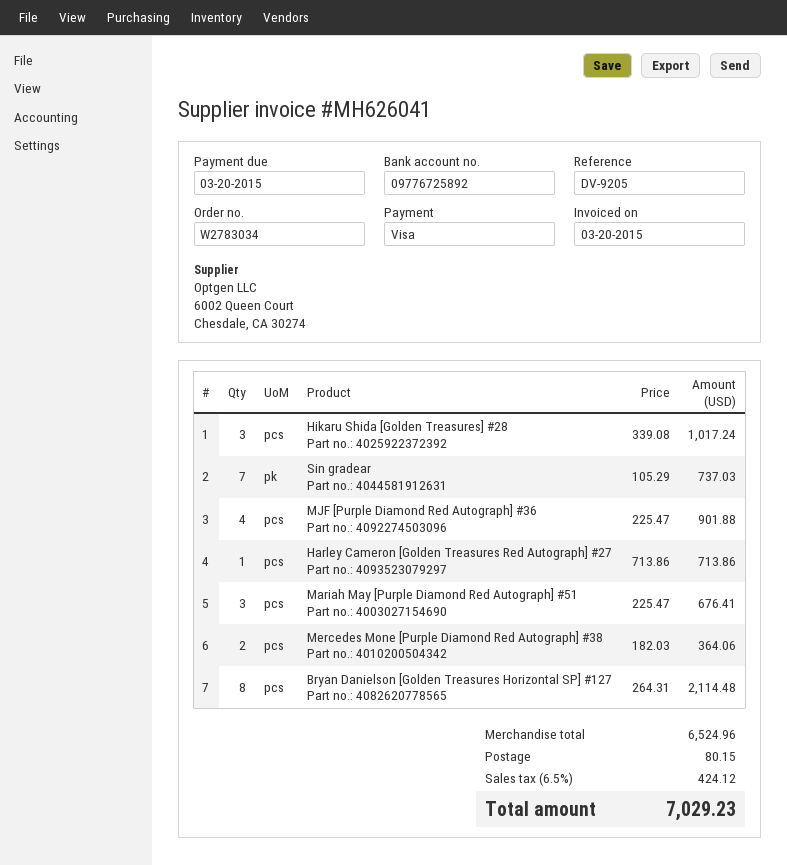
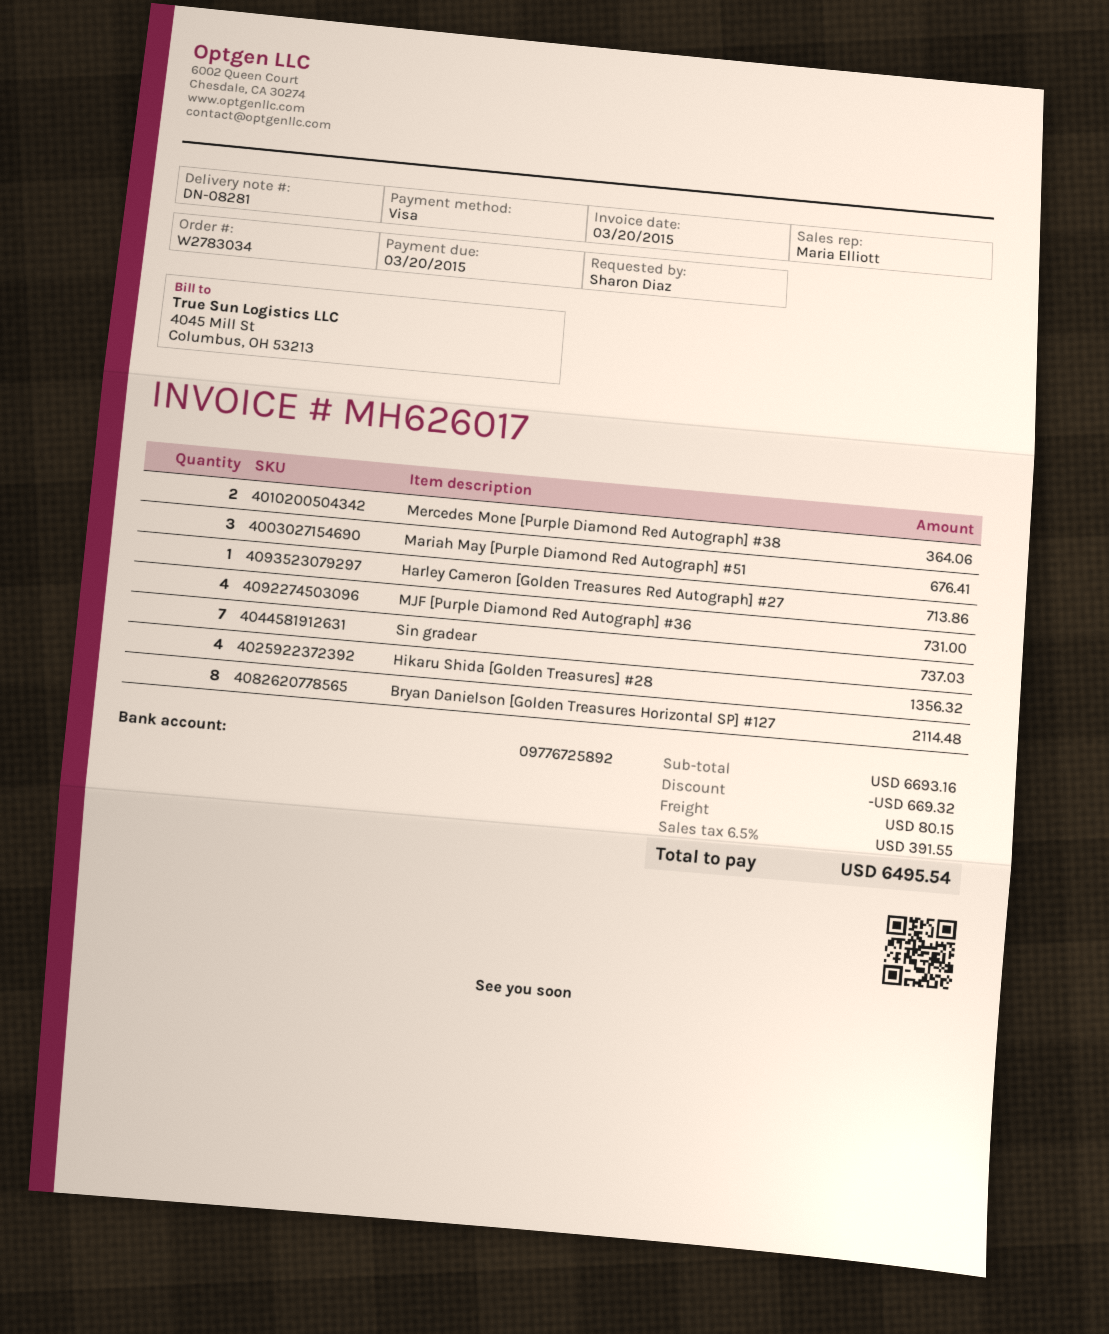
invoice number: MH626041 -> MH626017
Hikaru Shida [Golden Treasures] #28: 3 for 1017.24 -> 4 for 1356.32
MJF [Purple Diamond Red Autograph] #36: 4 for 901.88 -> 4 for 731.00
subtotal: 6524.96 -> 6693.16
discount: none -> 669.32
tax: 6.5% = 424.12 -> 6.5% = 391.55
total: 7029.23 -> 6495.54

